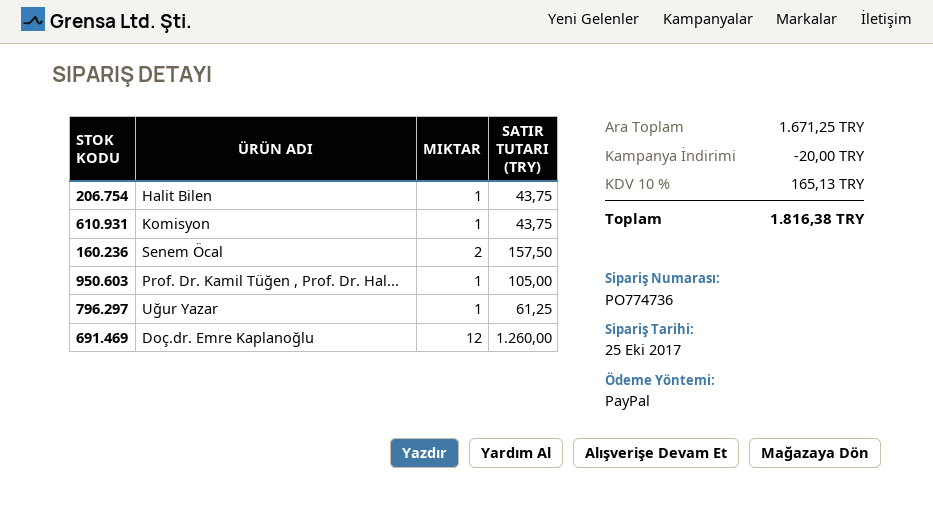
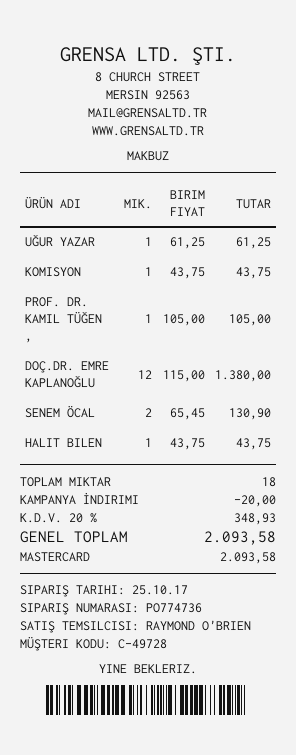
payment method: PayPal -> Mastercard
Senem Öcal: 2 for 157.50 -> 2 for 130.90
Doç.dr. Emre Kaplanoğlu: 12 for 1260.00 -> 12 for 1380.00
tax: 10% = 165.13 -> 20% = 348.93
total: 1816.38 -> 2093.58

